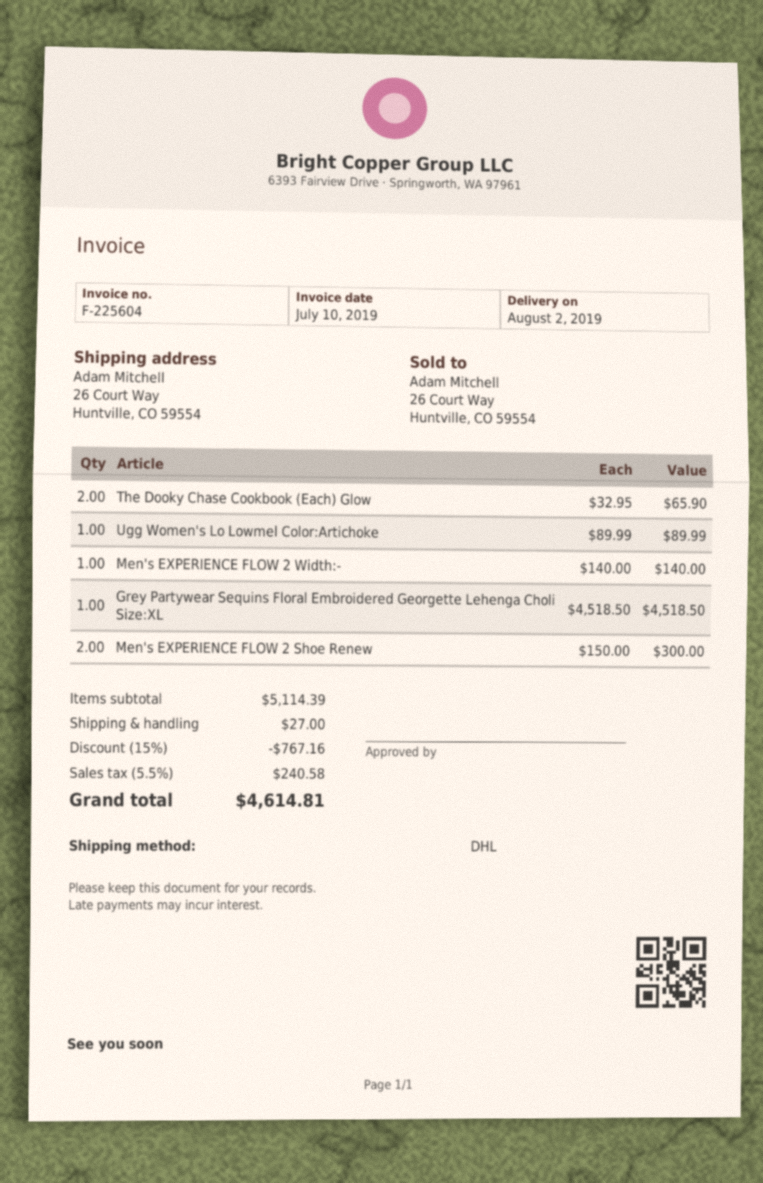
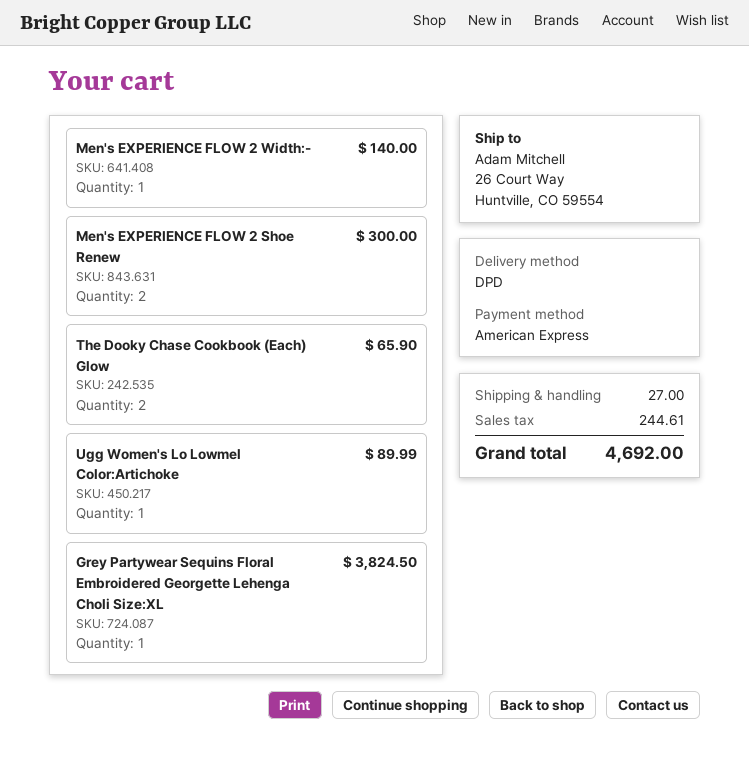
shipping method: DHL -> DPD
Grey Partywear Sequins Floral Embroidered Georgette Lehenga Choli Size:XL: 1 for 4518.50 -> 1 for 3824.50
discount: 15% = 767.16 -> none
tax: 240.58 -> 244.61
total: 4614.81 -> 4692.00

